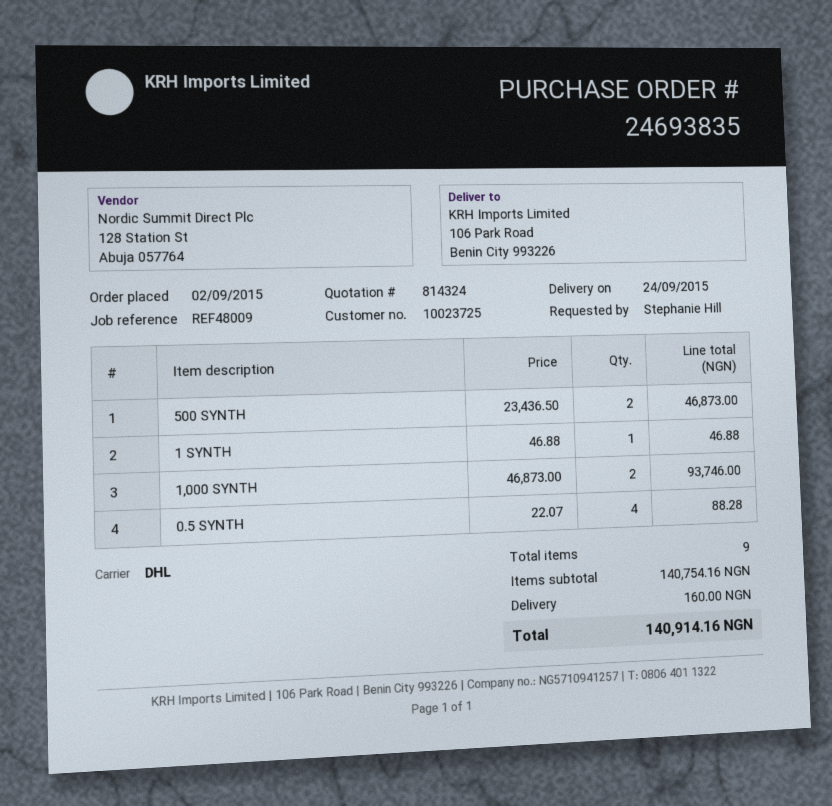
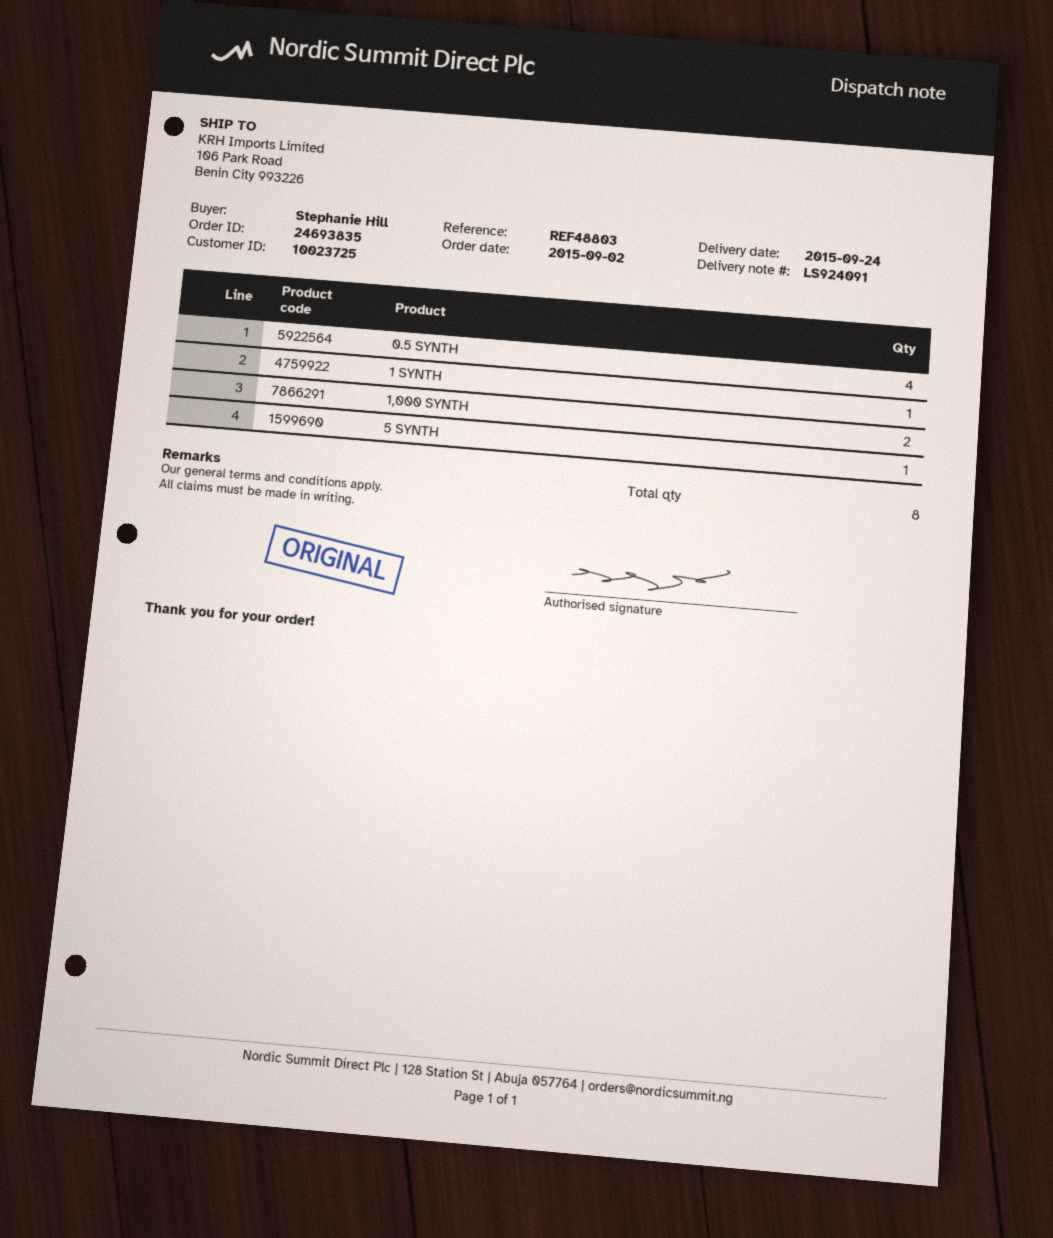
reference: REF48009 -> REF48803
500 SYNTH: 2 -> none
5 SYNTH: none -> 1
total quantity: 9 -> 8

